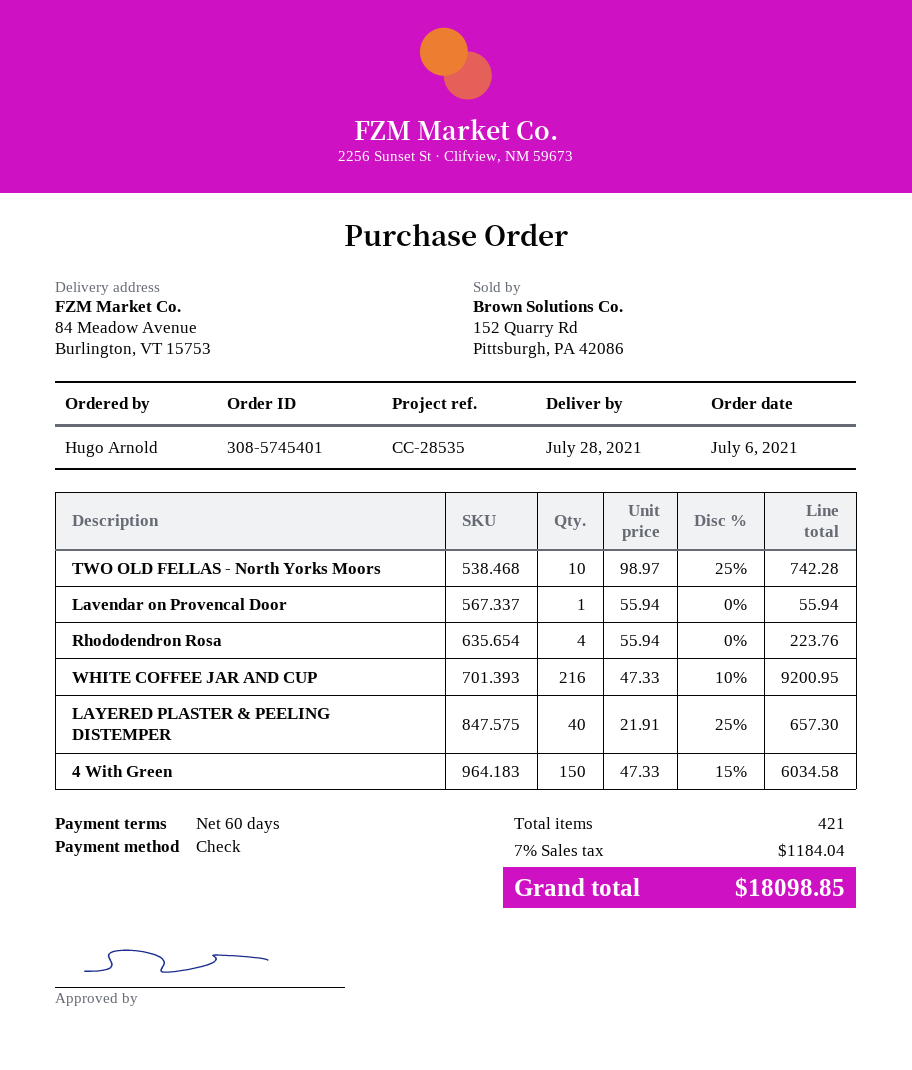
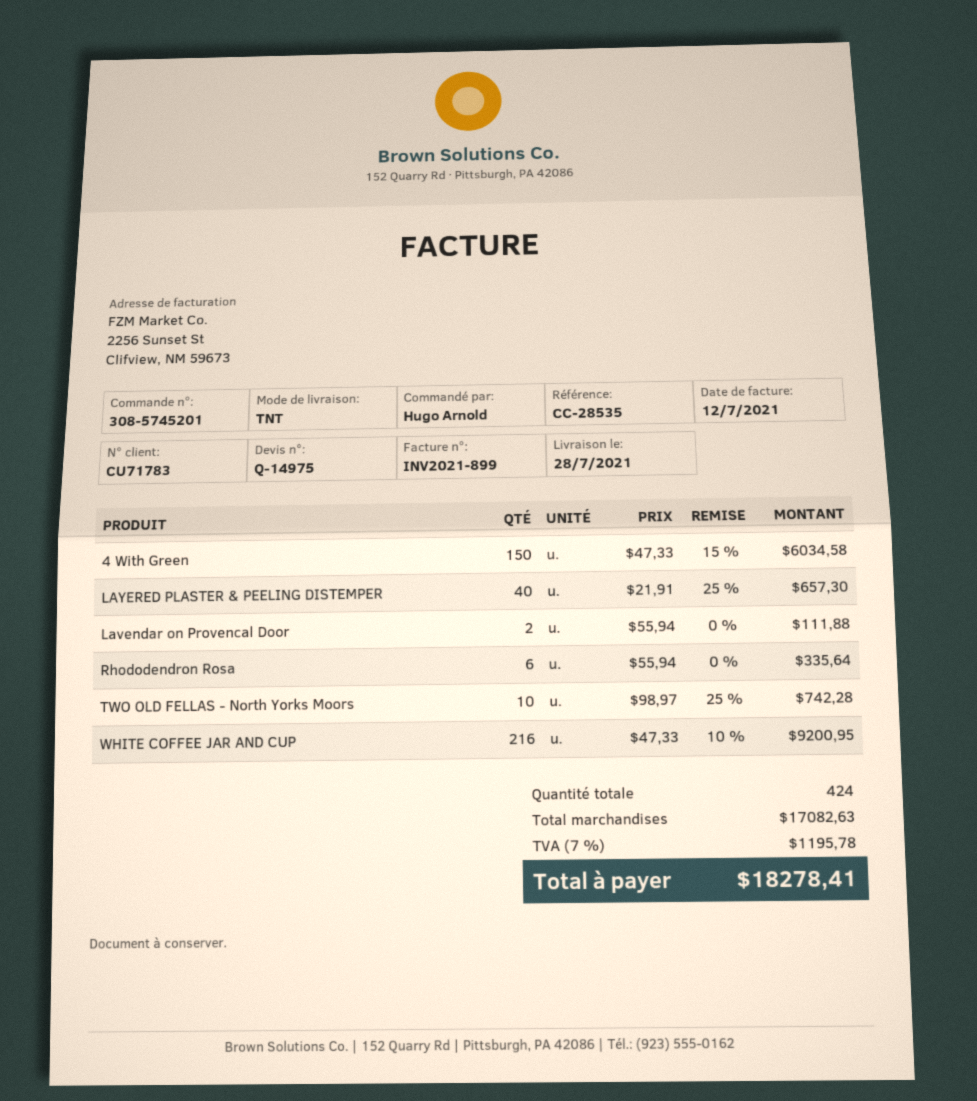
order number: 308-5745401 -> 308-5745201
Lavendar on Provencal Door: 1 x 55.94 = 55.94 -> 2 x 55.94 = 111.88
Rhododendron Rosa: 4 x 55.94 = 223.76 -> 6 x 55.94 = 335.64
total quantity: 421 -> 424
tax: 7% = 1184.04 -> 7% = 1195.78
total: 18098.85 -> 18278.41

